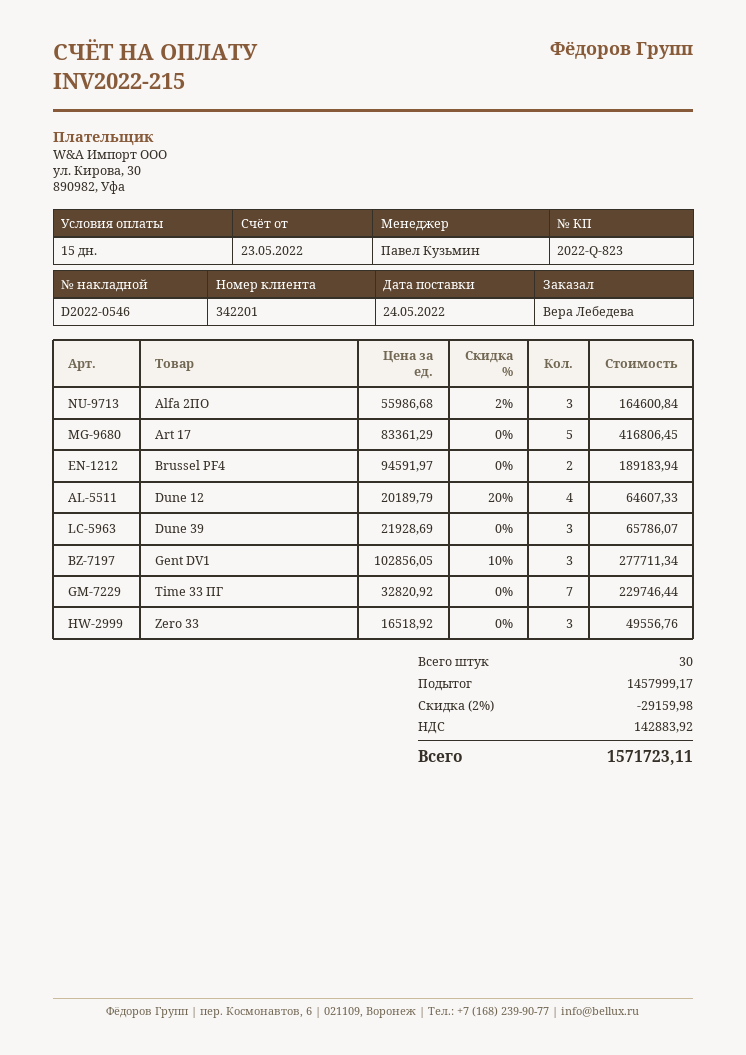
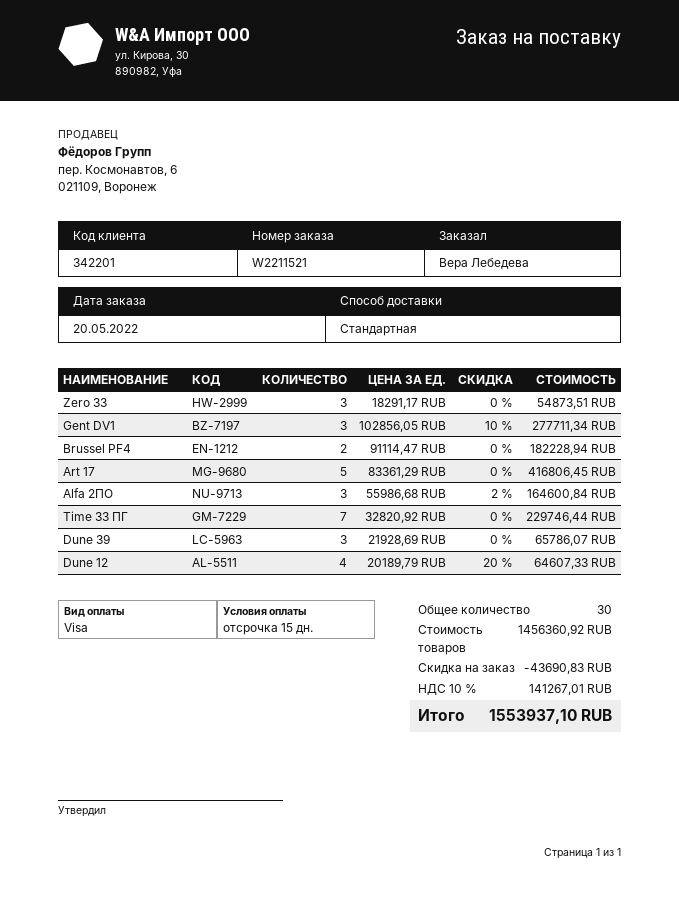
Brussel PF4: 2 x 94591.97 = 189183.94 -> 2 x 91114.47 = 182228.94
Zero 33: 3 x 16518.92 = 49556.76 -> 3 x 18291.17 = 54873.51
subtotal: 1457999.17 -> 1456360.92
discount: 29159.98 -> 43690.83
tax: 142883.92 -> 141267.01
total: 1571723.11 -> 1553937.10

